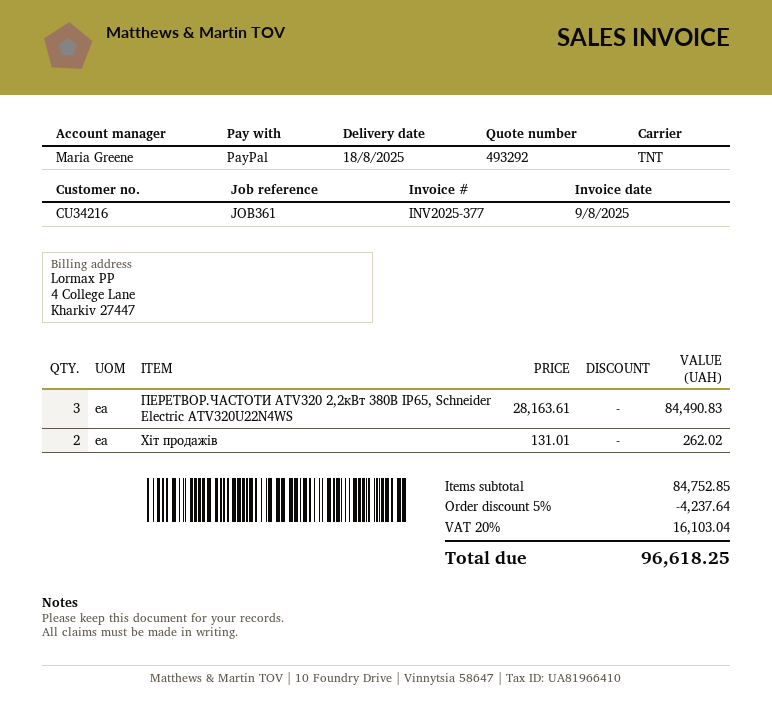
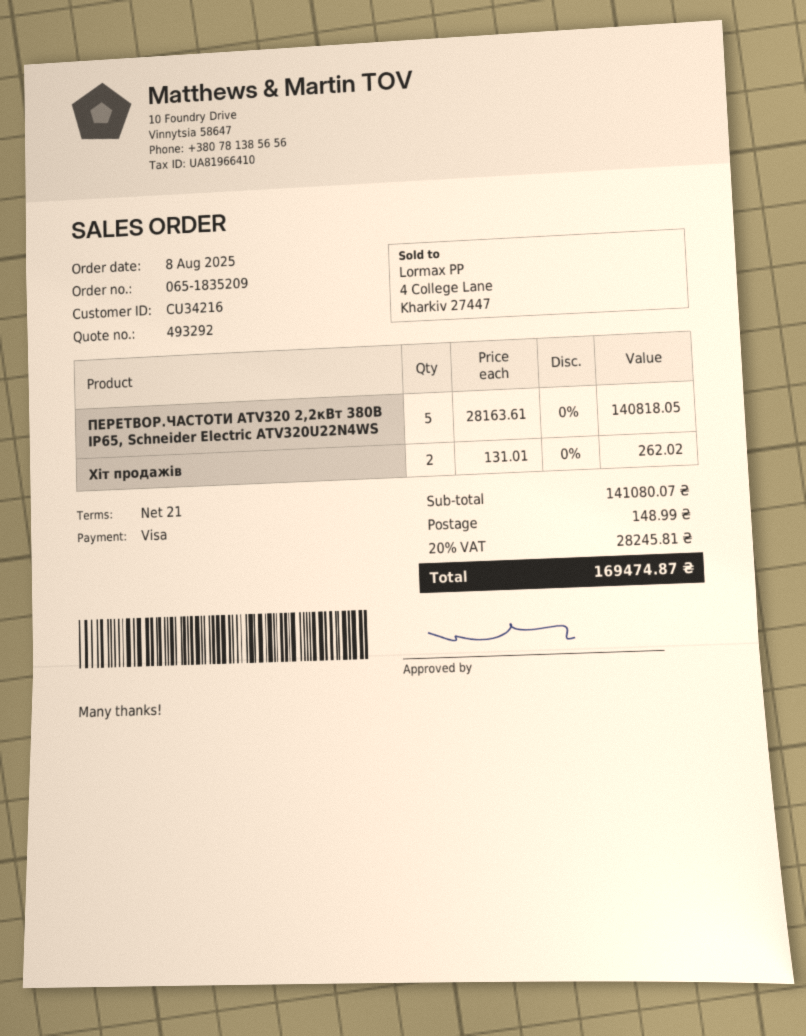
payment method: PayPal -> Visa
ПЕРЕТВОР.ЧАСТОТИ ATV320 2,2кВт 380В IP65, Schneider Electric ATV320U22N4WS: 3 x 28163.61 = 84490.83 -> 5 x 28163.61 = 140818.05
subtotal: 84752.85 -> 141080.07
discount: 5% = 4237.64 -> none
shipping: none -> 148.99
tax: 20% = 16103.04 -> 20% = 28245.81
total: 96618.25 -> 169474.87

